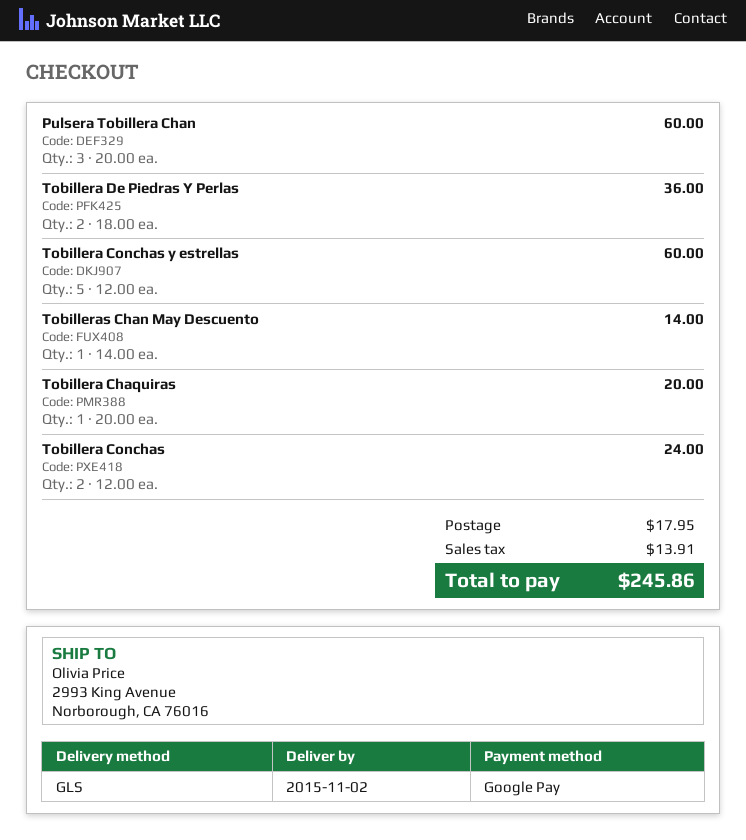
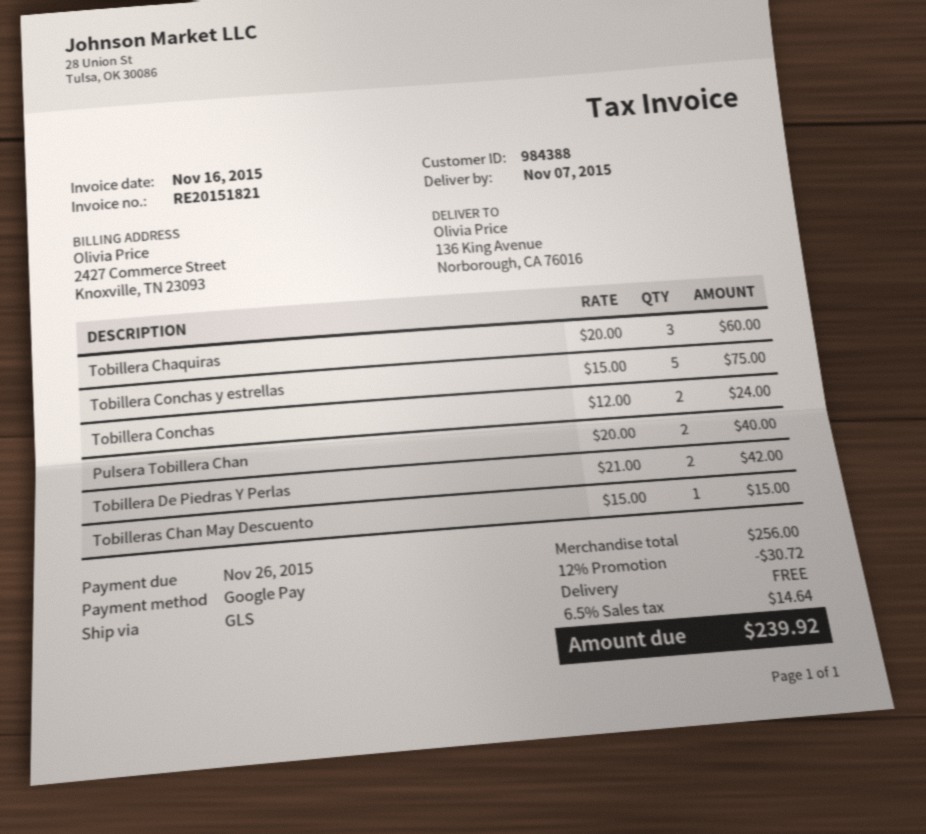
delivery date: 2015-11-02 -> 2015-11-07
ship to: 2993 King Avenue, Norborough, CA 76016 -> 136 King Avenue, Norborough, CA 76016
Pulsera Tobillera Chan: 3 x 20.00 = 60.00 -> 2 x 20.00 = 40.00
Tobillera De Piedras Y Perlas: 2 x 18.00 = 36.00 -> 2 x 21.00 = 42.00
Tobillera Conchas y estrellas: 5 x 12.00 = 60.00 -> 5 x 15.00 = 75.00
Tobilleras Chan May Descuento: 1 x 14.00 = 14.00 -> 1 x 15.00 = 15.00
Tobillera Chaquiras: 1 x 20.00 = 20.00 -> 3 x 20.00 = 60.00
discount: none -> 12% = 30.72
shipping: 17.95 -> 0.00
tax: 13.91 -> 14.64
total: 245.86 -> 239.92

